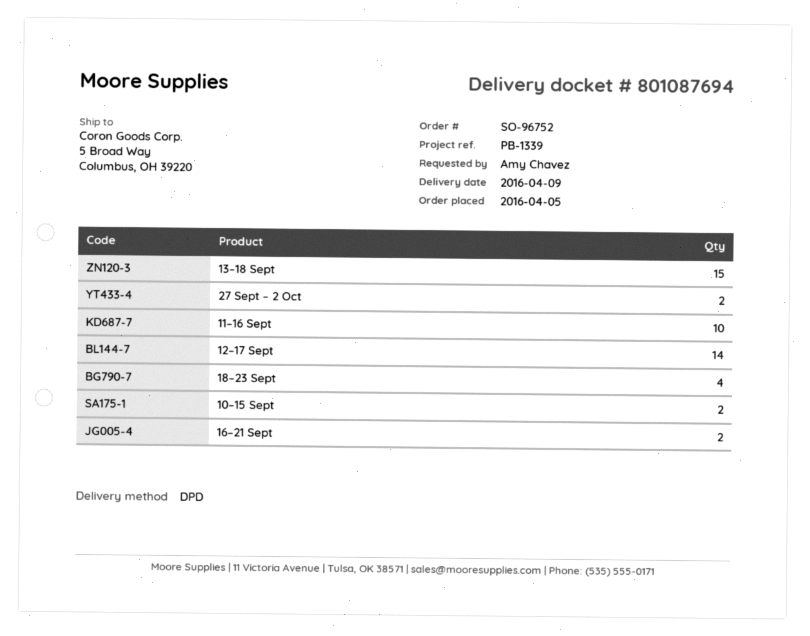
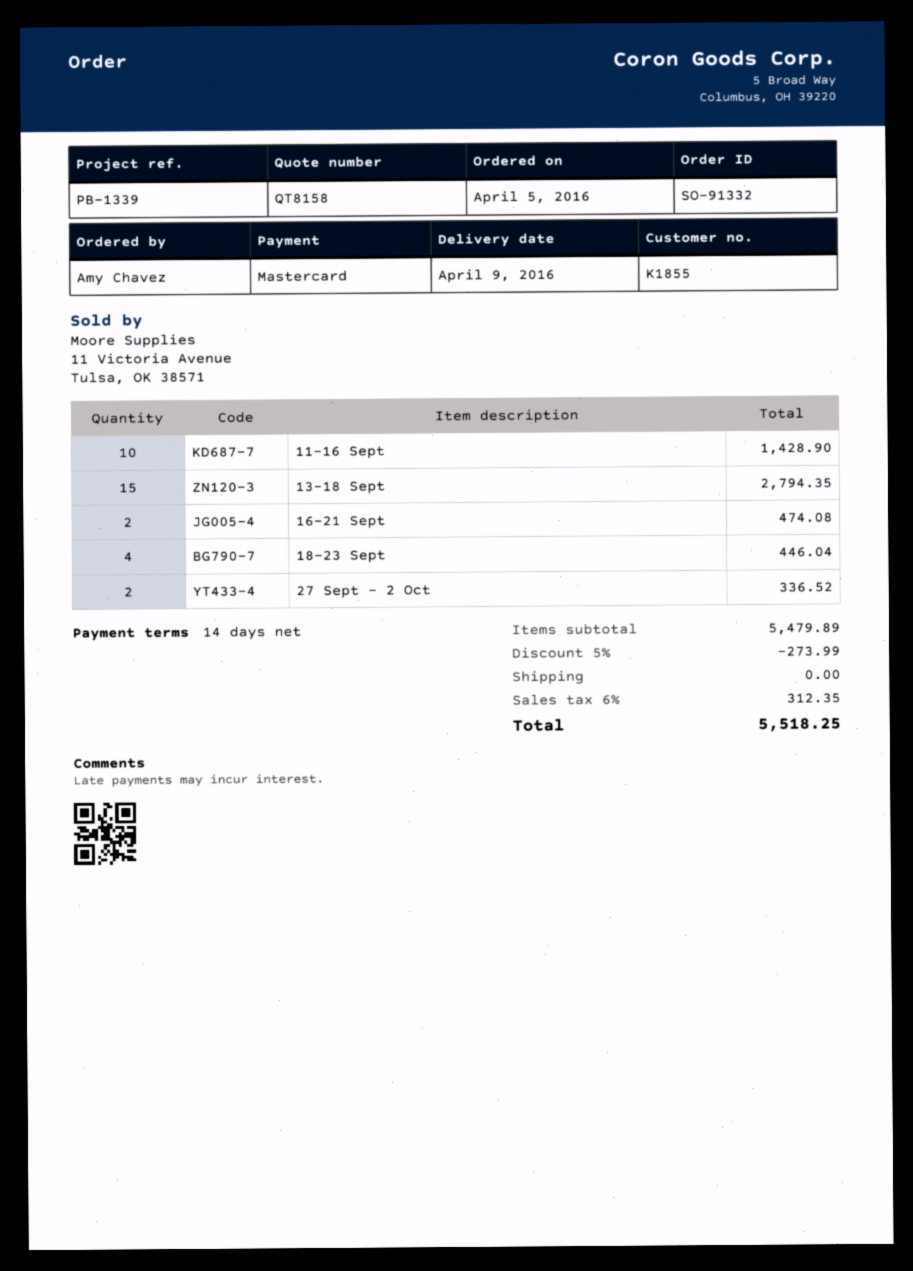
order number: SO-96752 -> SO-91332
12–17 Sept: 14 -> none
10–15 Sept: 2 -> none

